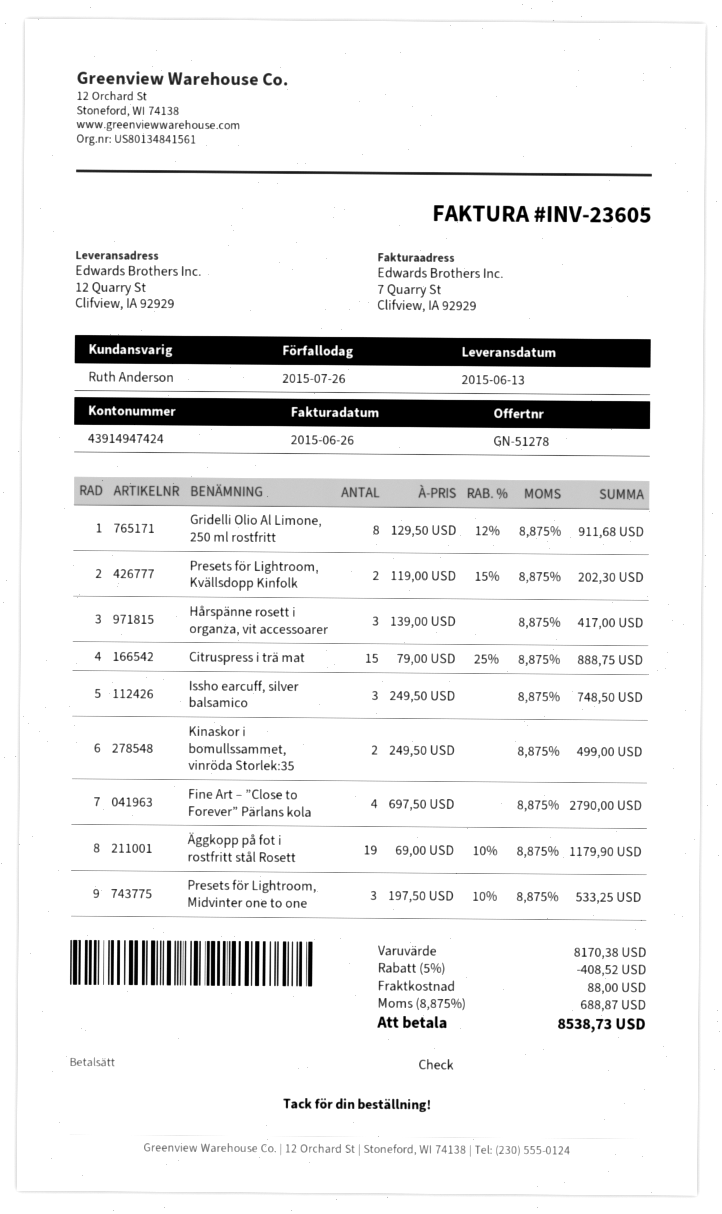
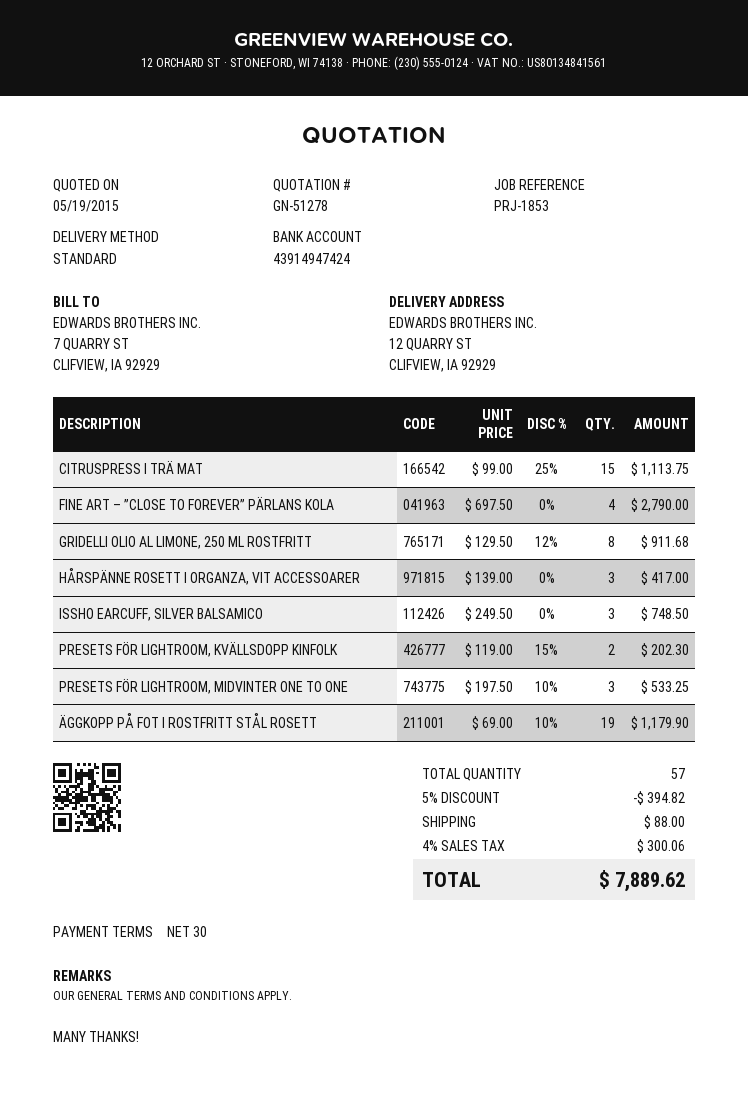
Citruspress i trä mat: 15 x 79.00 - 25% = 888.75 -> 15 x 99.00 - 25% = 1113.75
Kinaskor i bomullssammet, vinröda Storlek:35: 2 x 249.50 = 499.00 -> none
discount: 5% = 408.52 -> 5% = 394.82
tax: 8.875% = 688.87 -> 4% = 300.06
total: 8538.73 -> 7889.62

